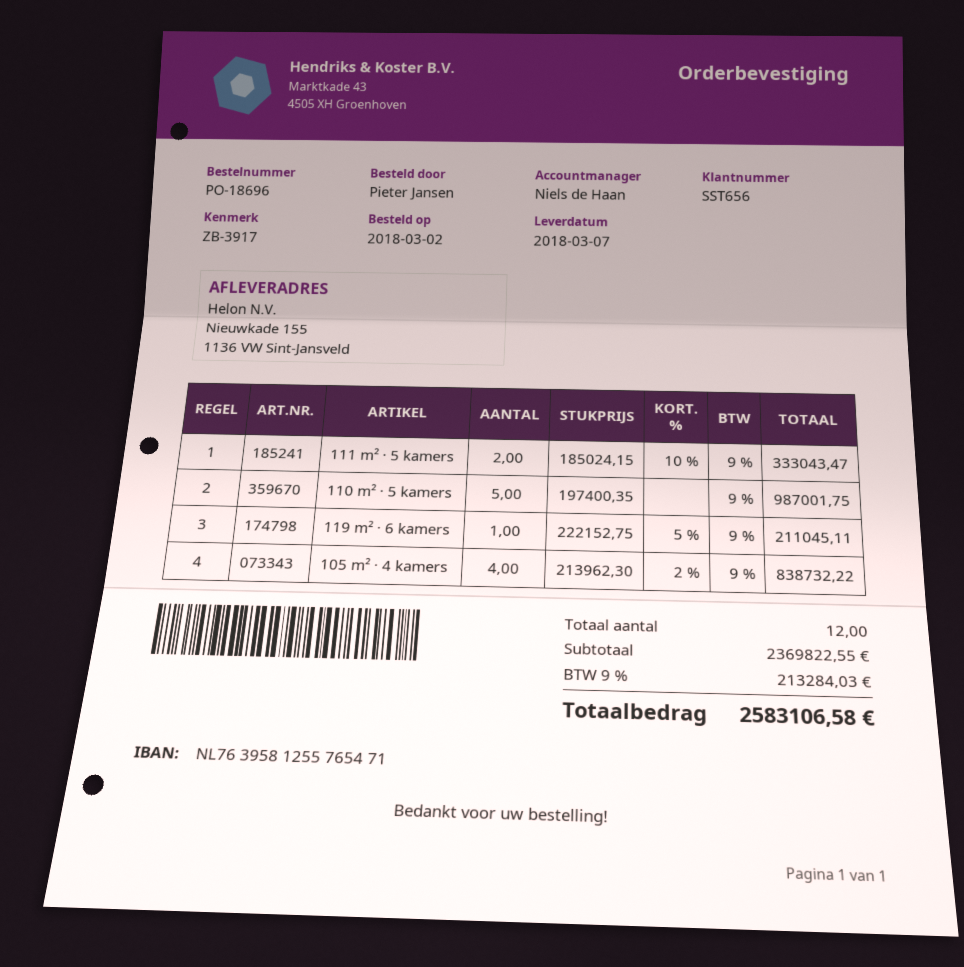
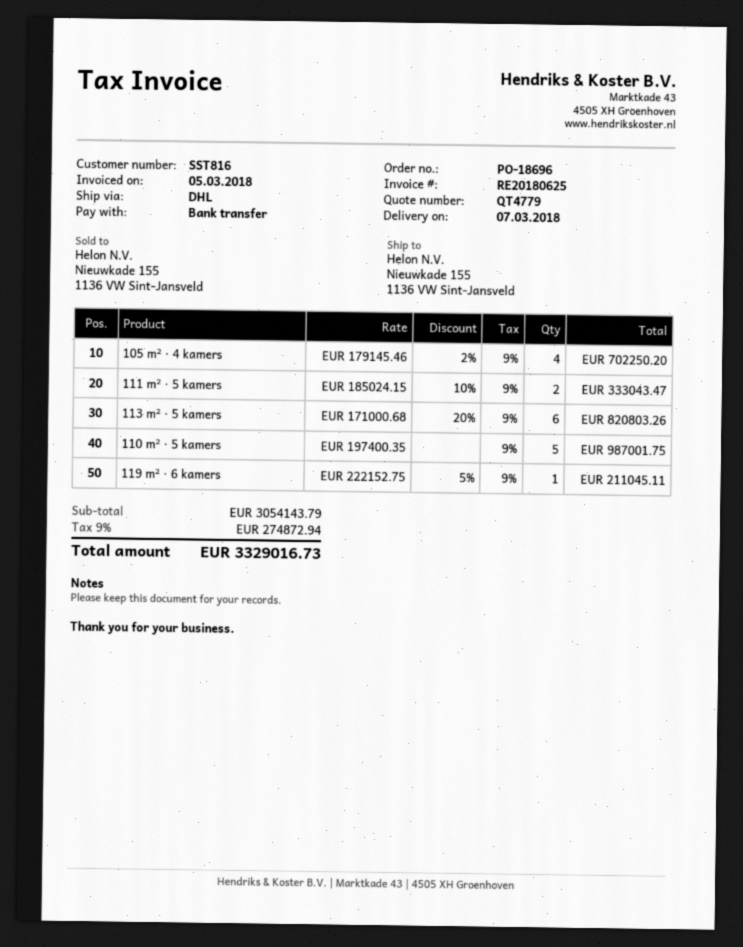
customer number: SST656 -> SST816
105 m² · 4 kamers: 4 x 213962.30 - 2% = 838732.22 -> 4 x 179145.46 - 2% = 702250.20
113 m² · 5 kamers: none -> 6 x 171000.68 - 20% = 820803.26
subtotal: 2369822.55 -> 3054143.79
tax: 9% = 213284.03 -> 9% = 274872.94
total: 2583106.58 -> 3329016.73

